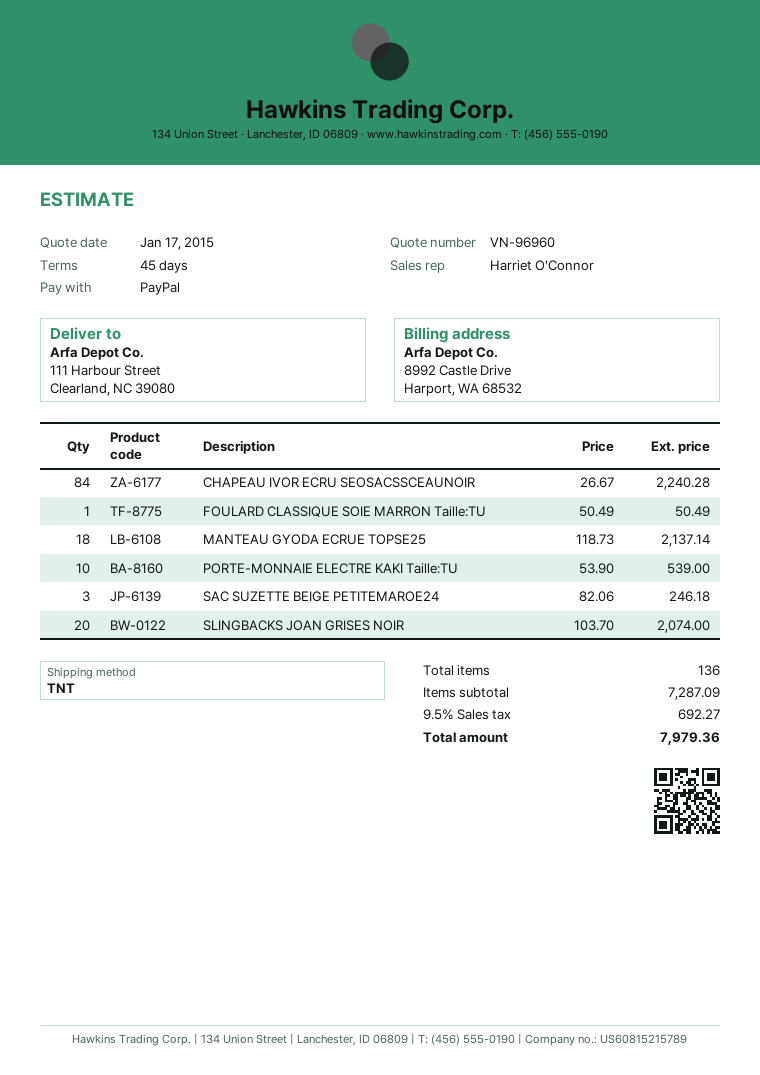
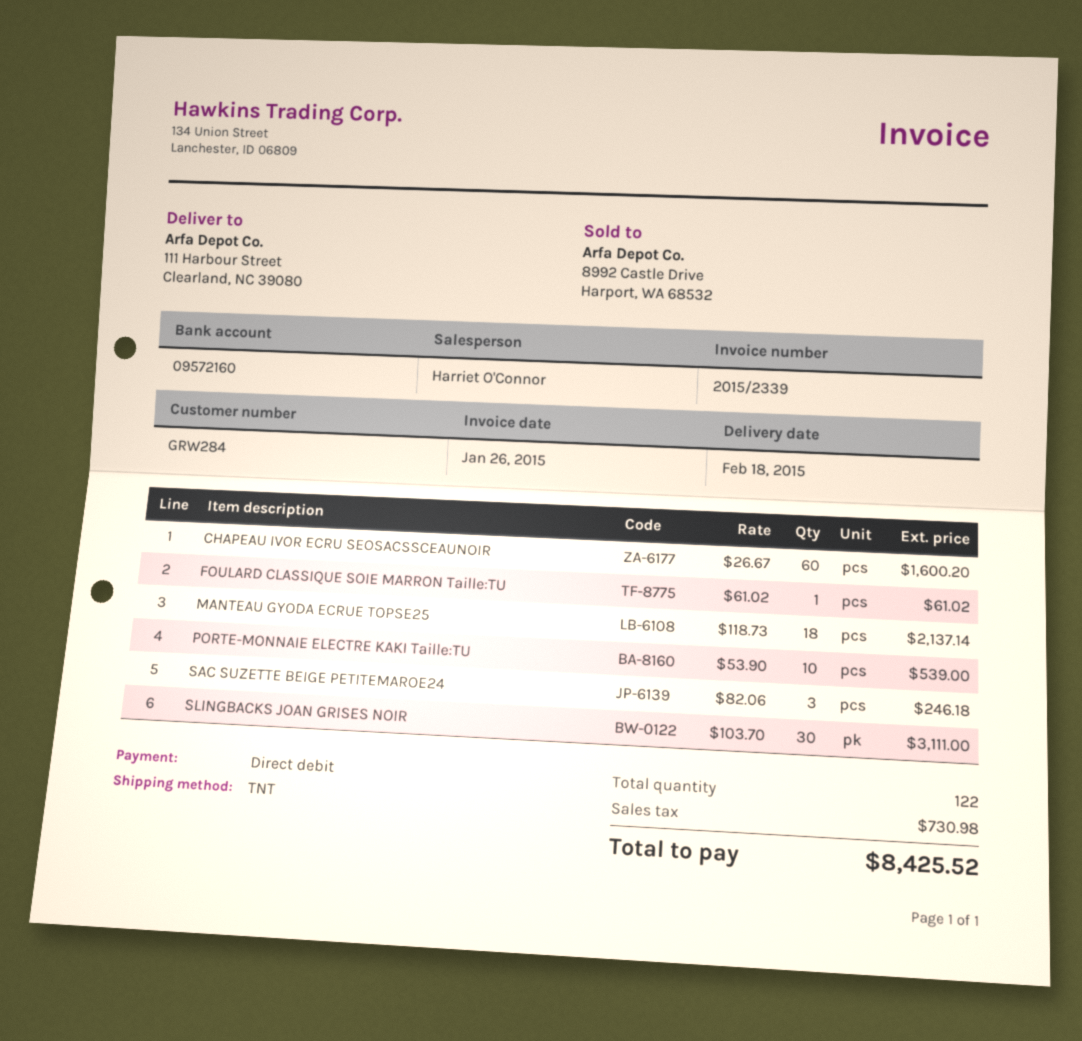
payment method: PayPal -> direct debit
CHAPEAU IVOR ECRU SEOSACSSCEAUNOIR: 84 x 26.67 = 2240.28 -> 60 x 26.67 = 1600.20
FOULARD CLASSIQUE SOIE MARRON Taille:TU: 1 x 50.49 = 50.49 -> 1 x 61.02 = 61.02
SLINGBACKS JOAN GRISES NOIR: 20 x 103.70 = 2074.00 -> 30 x 103.70 = 3111.00
total quantity: 136 -> 122
tax: 692.27 -> 730.98
total: 7979.36 -> 8425.52

